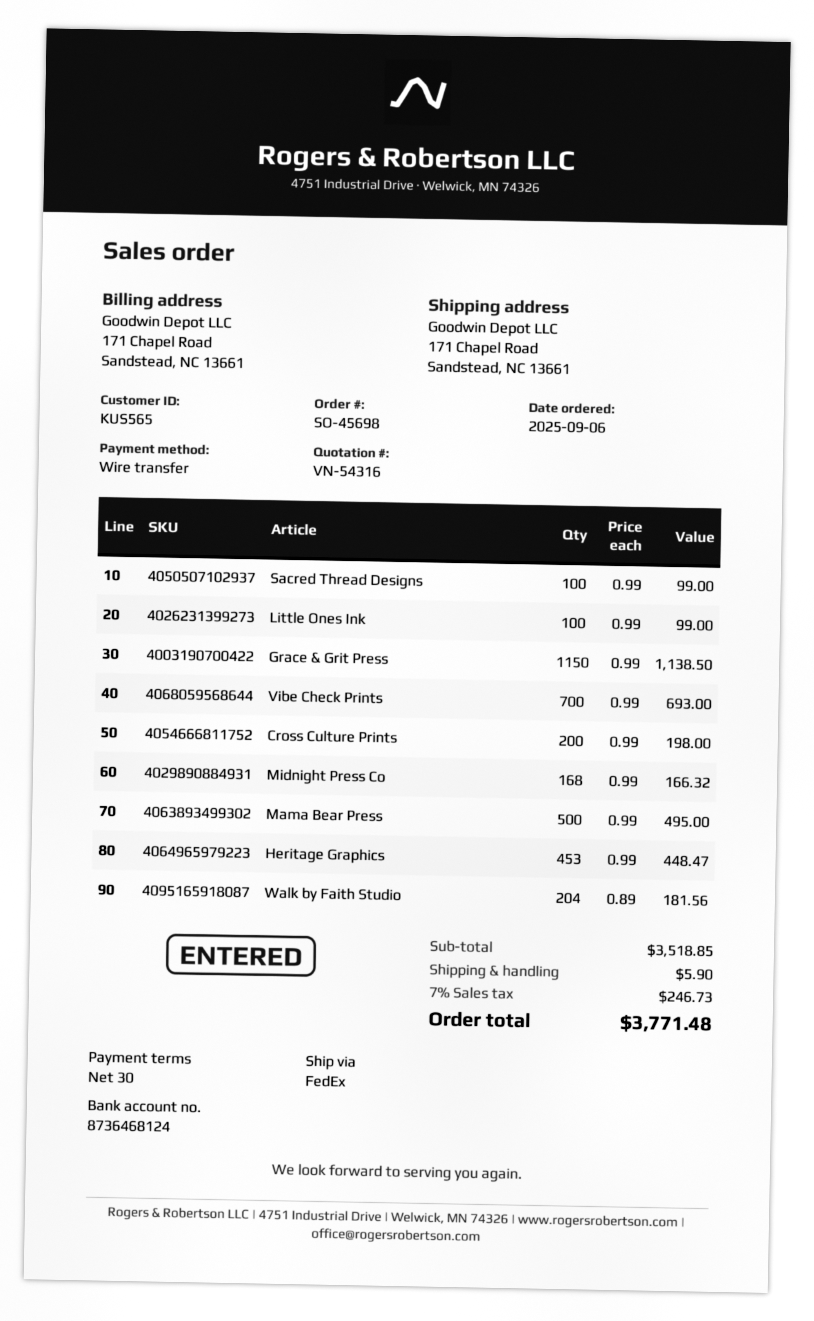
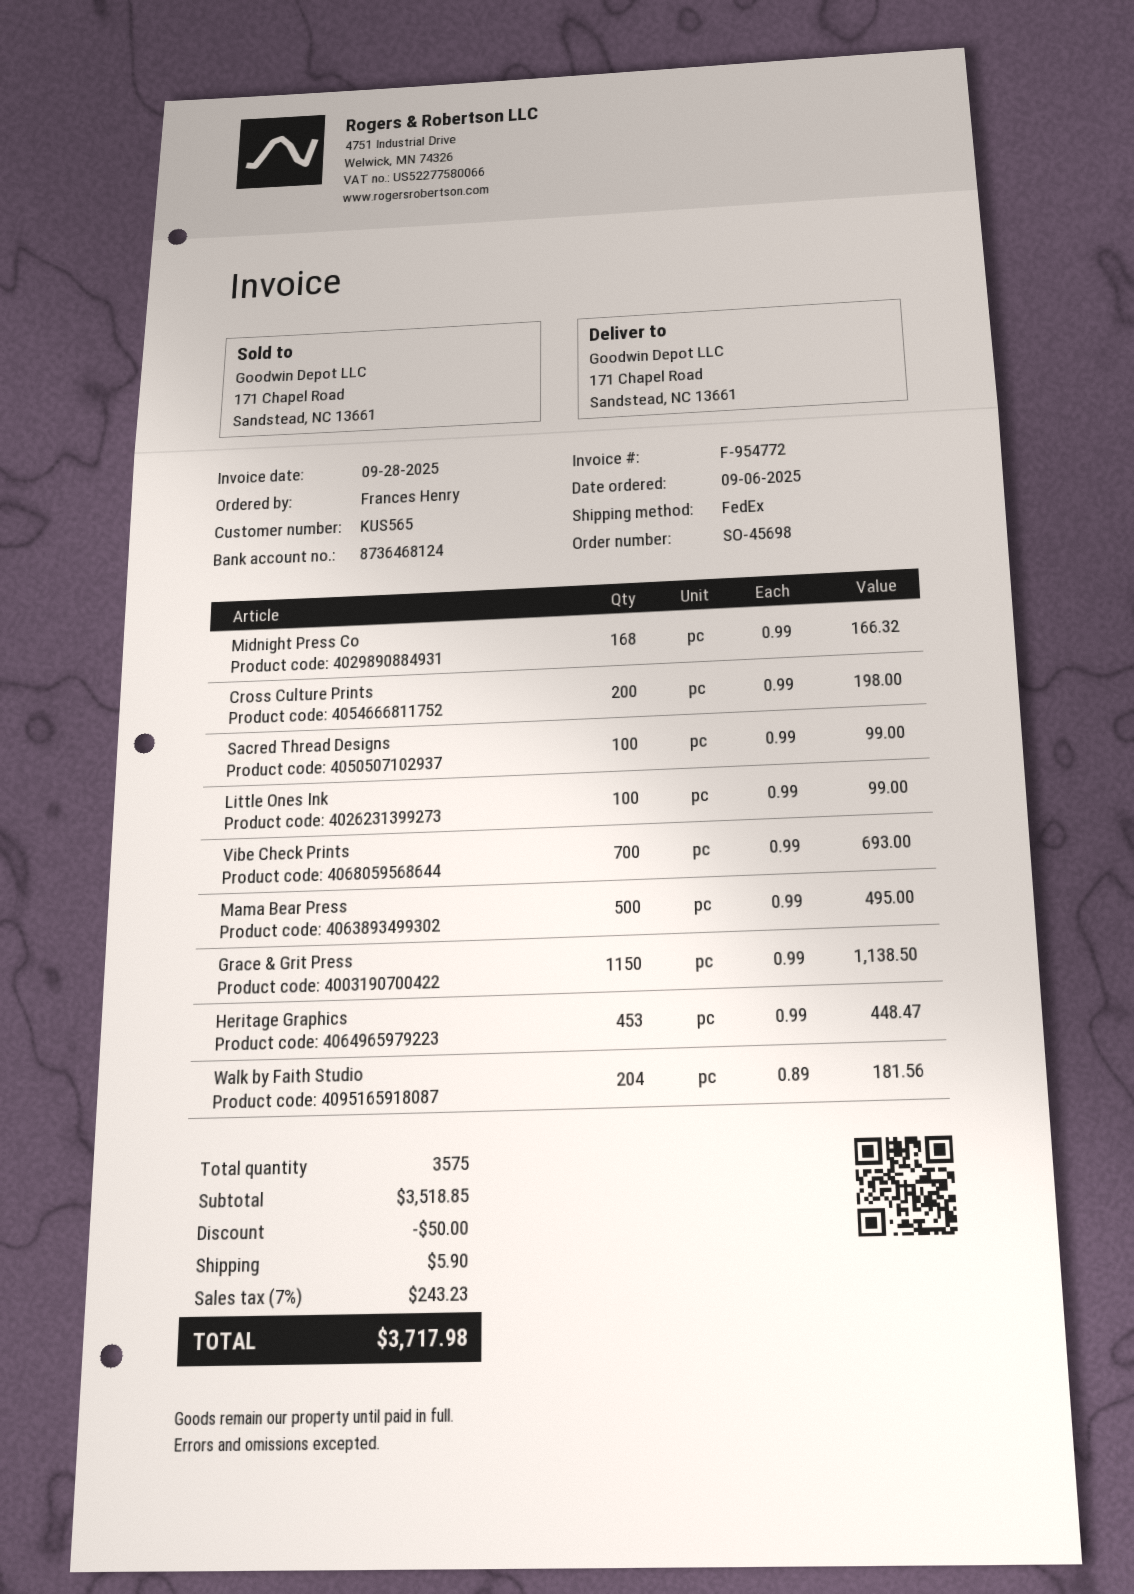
discount: none -> 50.00
tax: 7% = 246.73 -> 7% = 243.23
total: 3771.48 -> 3717.98

